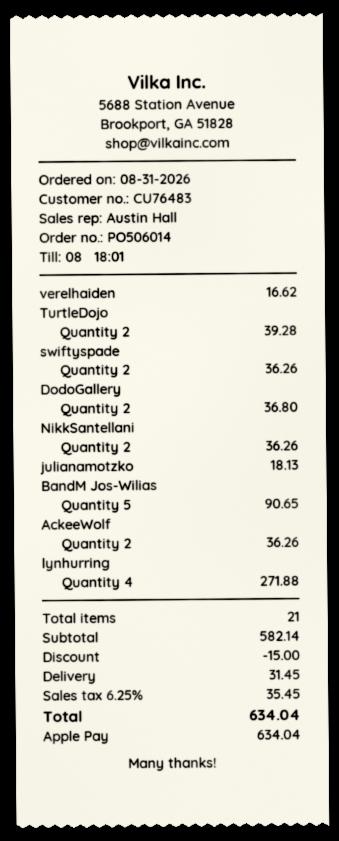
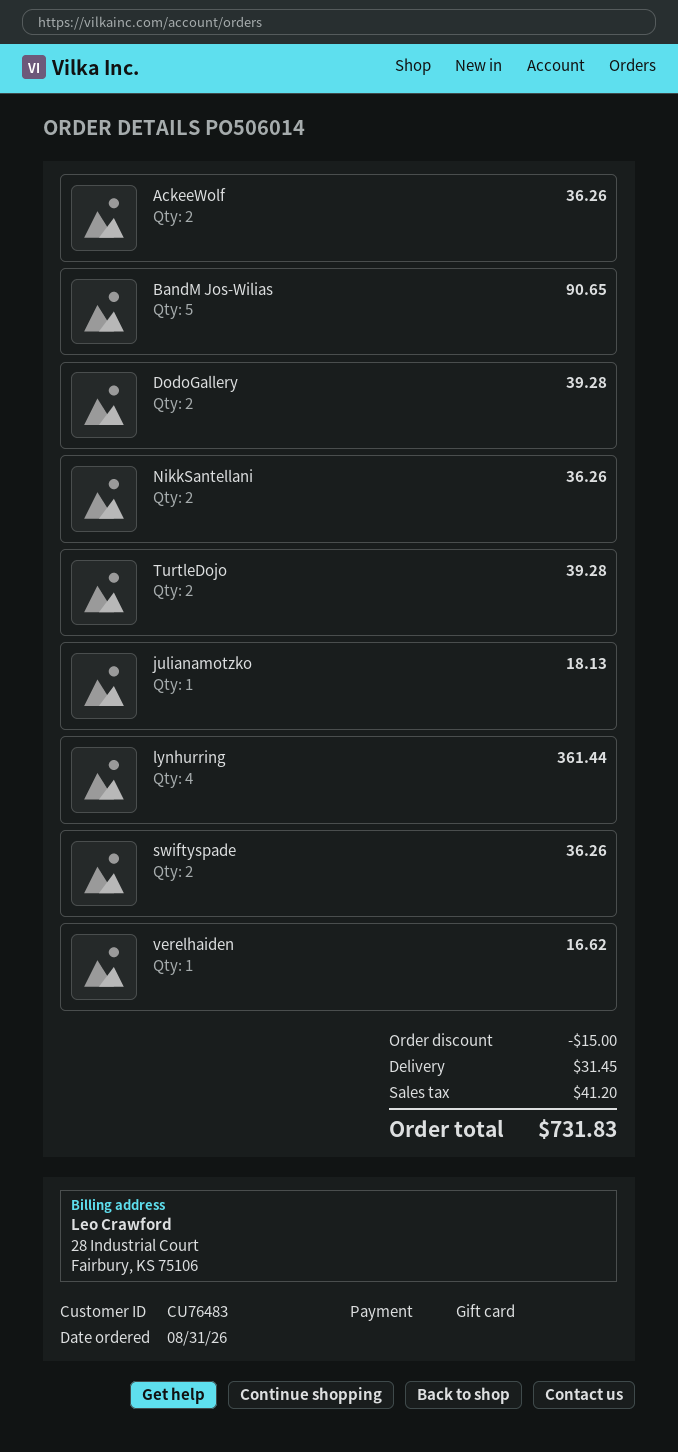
payment method: Apple Pay -> gift card
DodoGallery: 2 for 36.80 -> 2 for 39.28
lynhurring: 4 for 271.88 -> 4 for 361.44
tax: 35.45 -> 41.20
total: 634.04 -> 731.83

